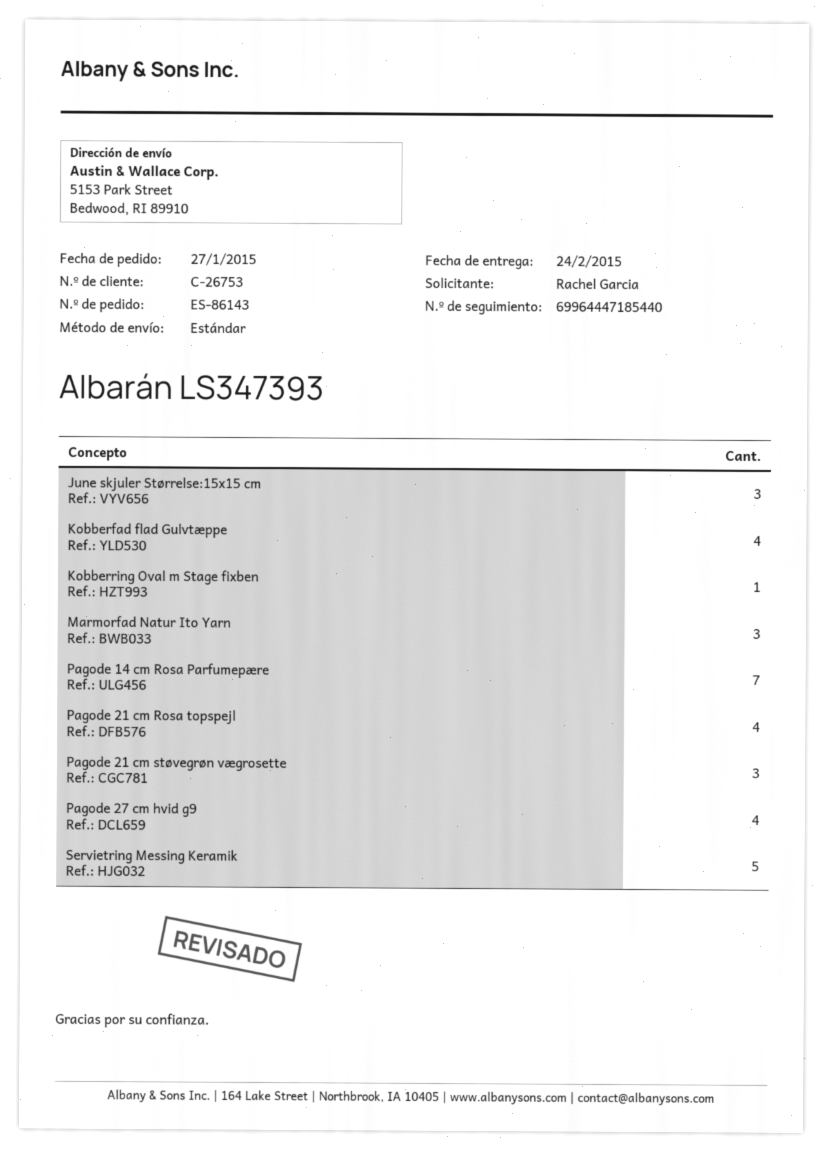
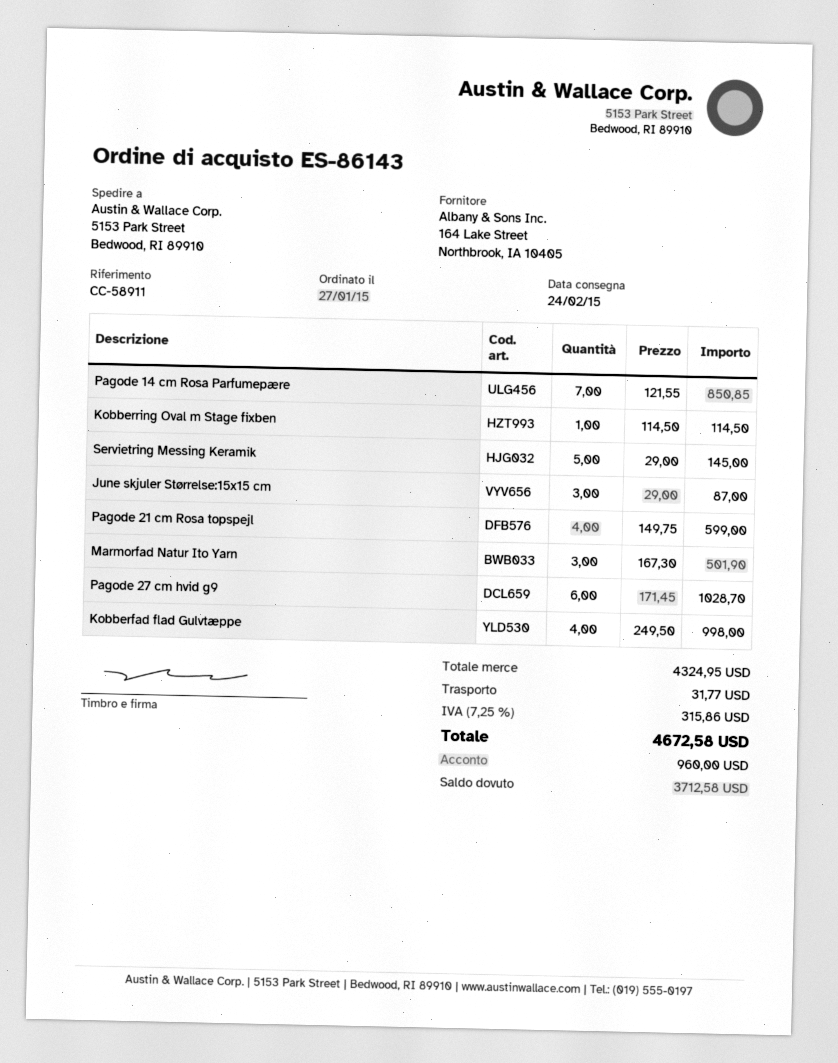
Pagode 21 cm støvegrøn vægrosette: 3 -> none
Pagode 27 cm hvid g9: 4 -> 6

